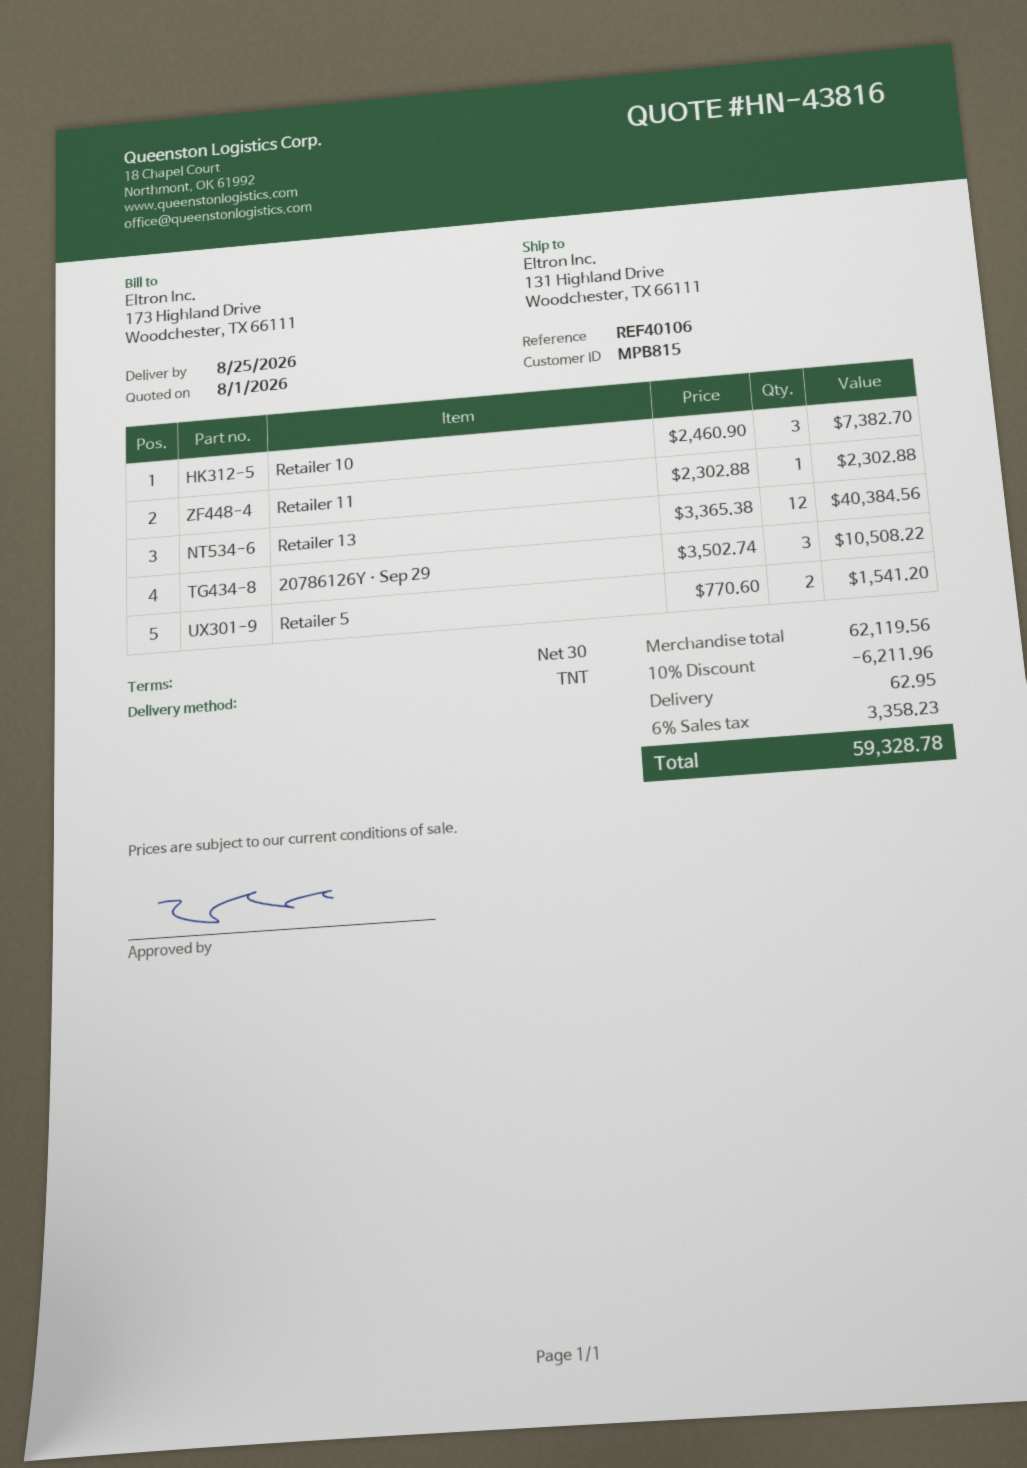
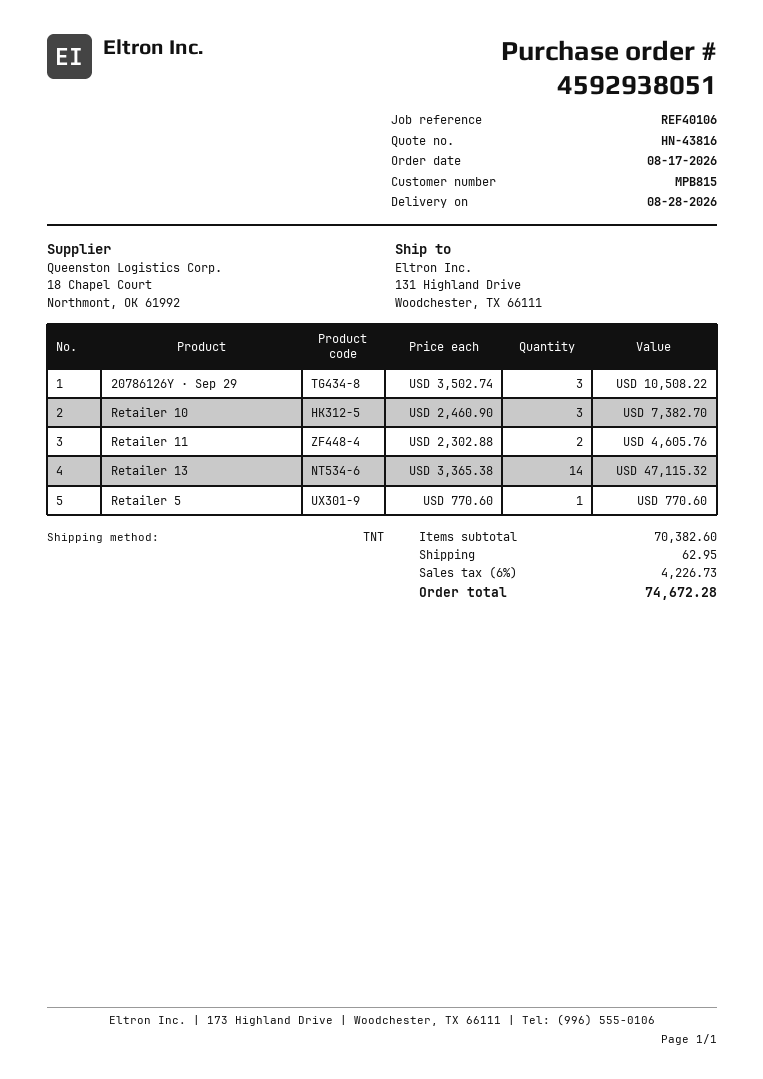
delivery date: 2026-08-25 -> 2026-08-28
Retailer 11: 1 x 2302.88 = 2302.88 -> 2 x 2302.88 = 4605.76
Retailer 13: 12 x 3365.38 = 40384.56 -> 14 x 3365.38 = 47115.32
Retailer 5: 2 x 770.60 = 1541.20 -> 1 x 770.60 = 770.60
subtotal: 62119.56 -> 70382.60
discount: 10% = 6211.96 -> none
tax: 6% = 3358.23 -> 6% = 4226.73
total: 59328.78 -> 74672.28

